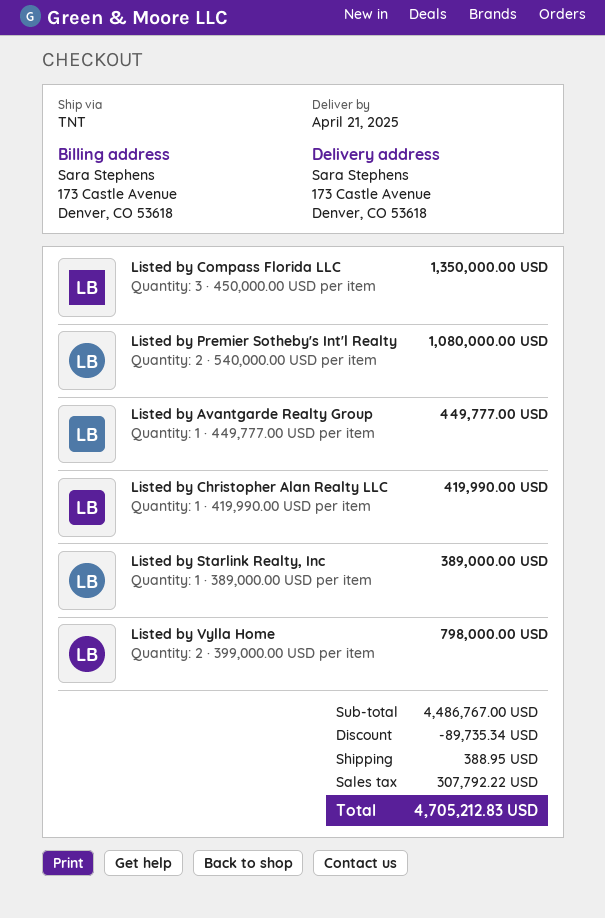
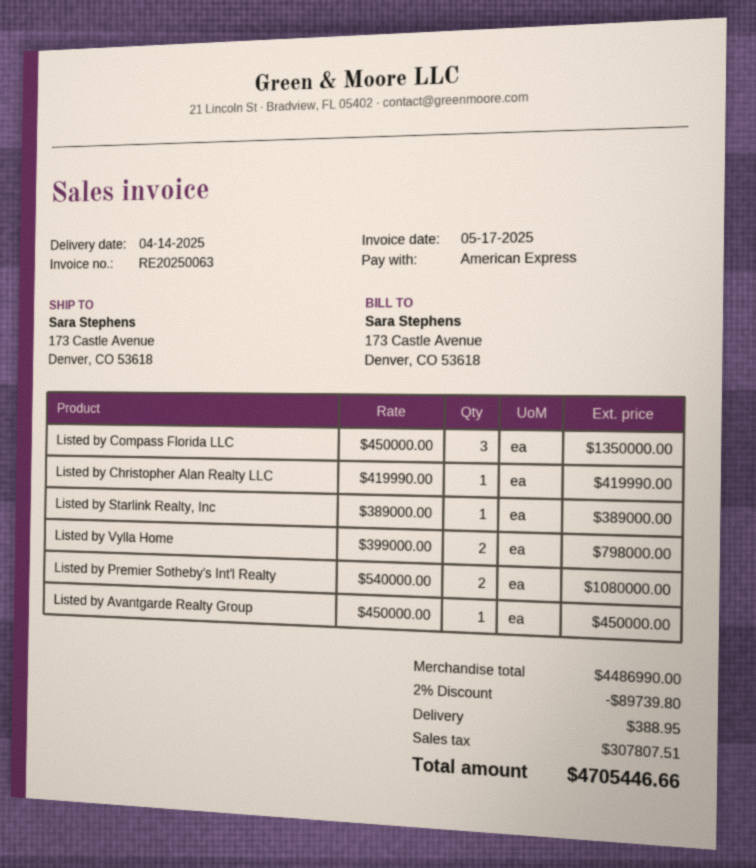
delivery date: 2025-04-21 -> 2025-04-14
Listed by Avantgarde Realty Group: 1 x 449777.00 = 449777.00 -> 1 x 450000.00 = 450000.00
subtotal: 4486767.00 -> 4486990.00
discount: 89735.34 -> 89739.80
tax: 307792.22 -> 307807.51
total: 4705212.83 -> 4705446.66

